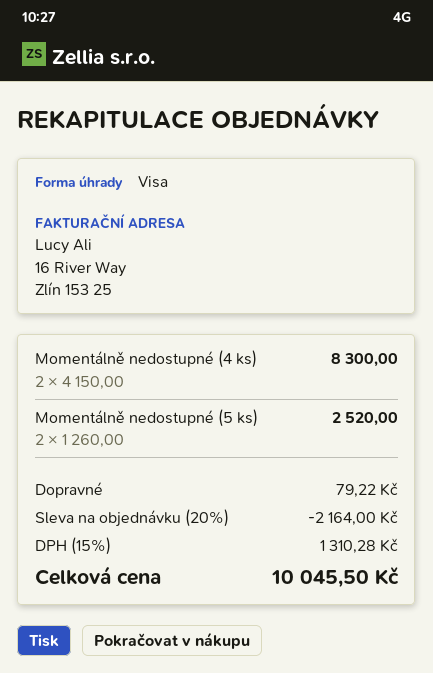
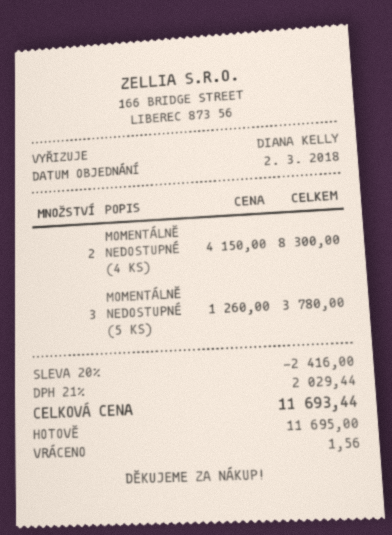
payment method: Visa -> cash
Momentálně nedostupné (5 ks): 2 x 1260.00 = 2520.00 -> 3 x 1260.00 = 3780.00
discount: 20% = 2164.00 -> 20% = 2416.00
shipping: 79.22 -> none
tax: 15% = 1310.28 -> 21% = 2029.44
total: 10045.50 -> 11693.44

